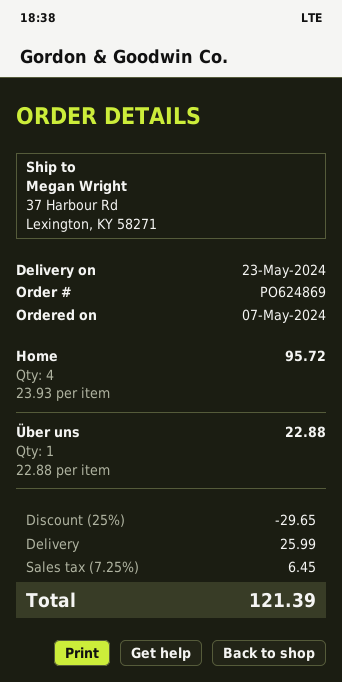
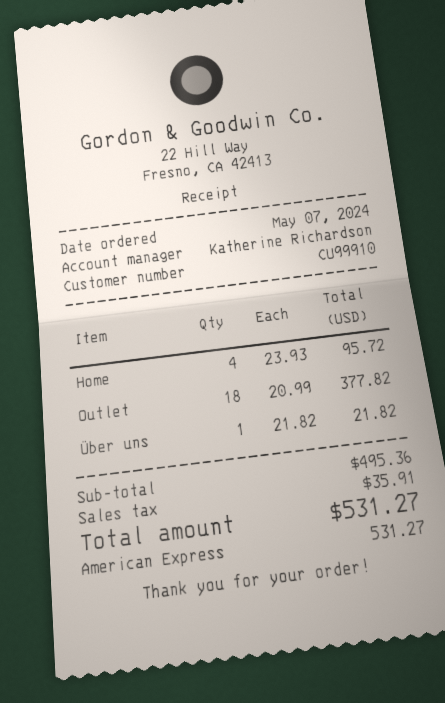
Über uns: 1 x 22.88 = 22.88 -> 1 x 21.82 = 21.82
Outlet: none -> 18 x 20.99 = 377.82
discount: 25% = 29.65 -> none
shipping: 25.99 -> none
tax: 6.45 -> 35.91
total: 121.39 -> 531.27

